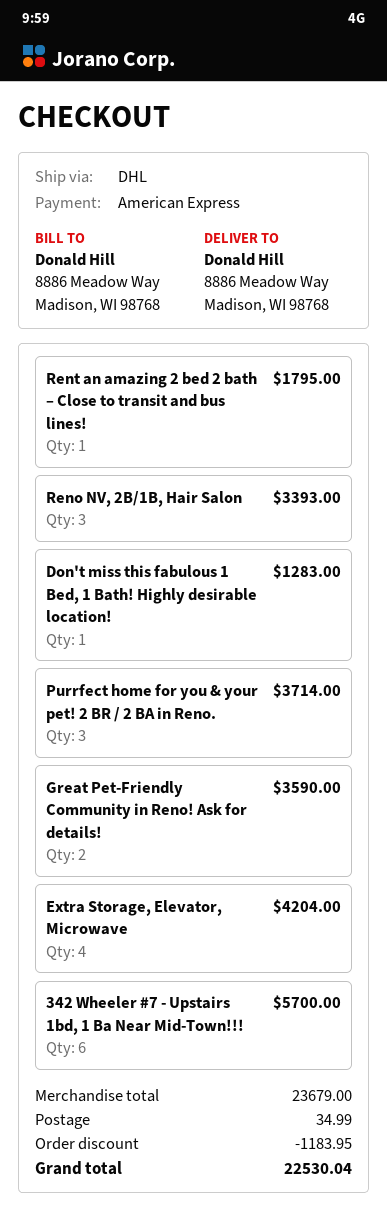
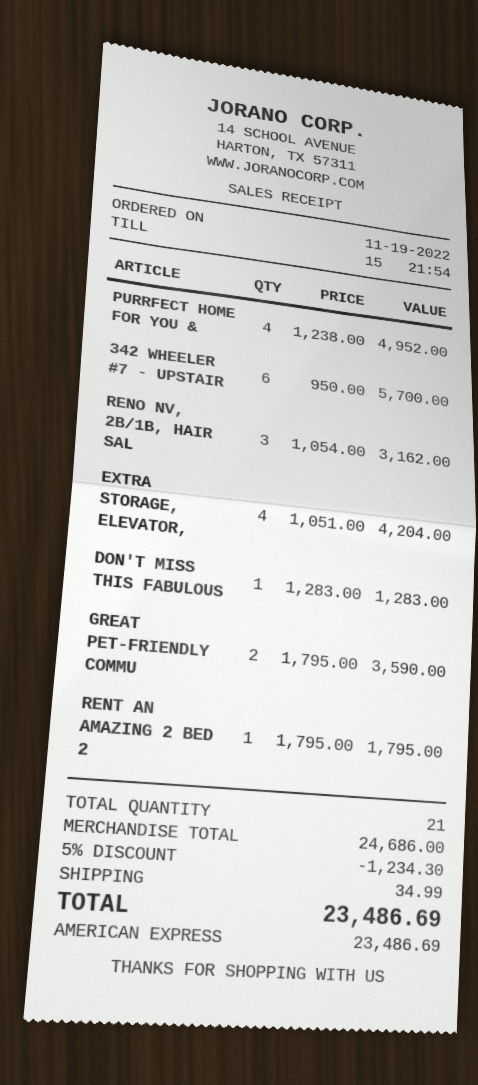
Reno NV, 2B/1B, Hair Salon: 3 for 3393.00 -> 3 for 3162.00
Purrfect home for you & your pet! 2 BR / 2 BA in Reno.: 3 for 3714.00 -> 4 for 4952.00
subtotal: 23679.00 -> 24686.00
discount: 1183.95 -> 1234.30
total: 22530.04 -> 23486.69

